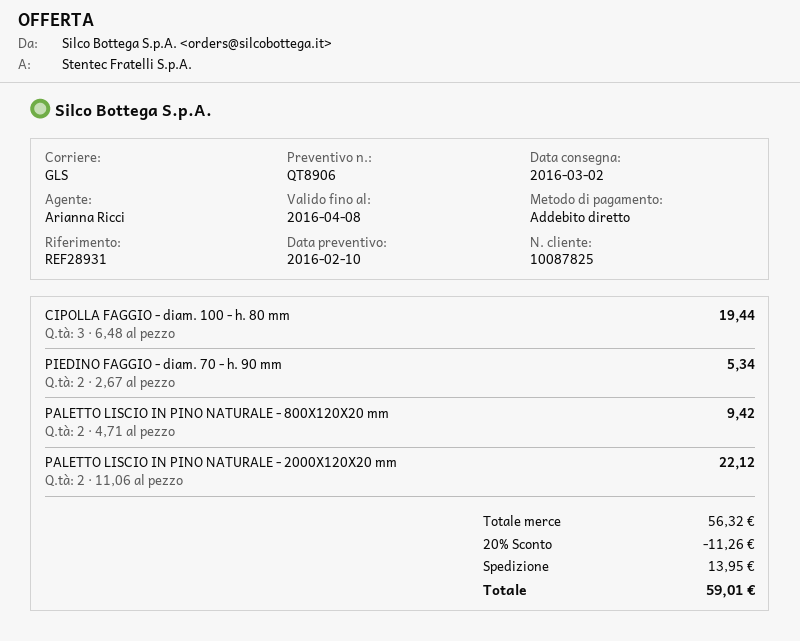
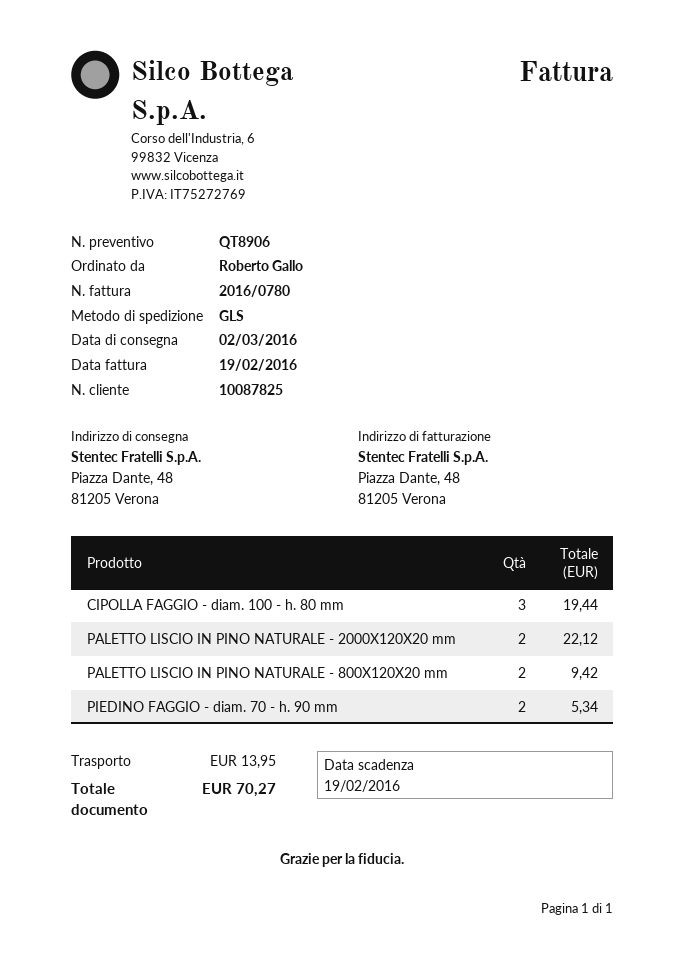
discount: 20% = 11.26 -> none
total: 59.01 -> 70.27

